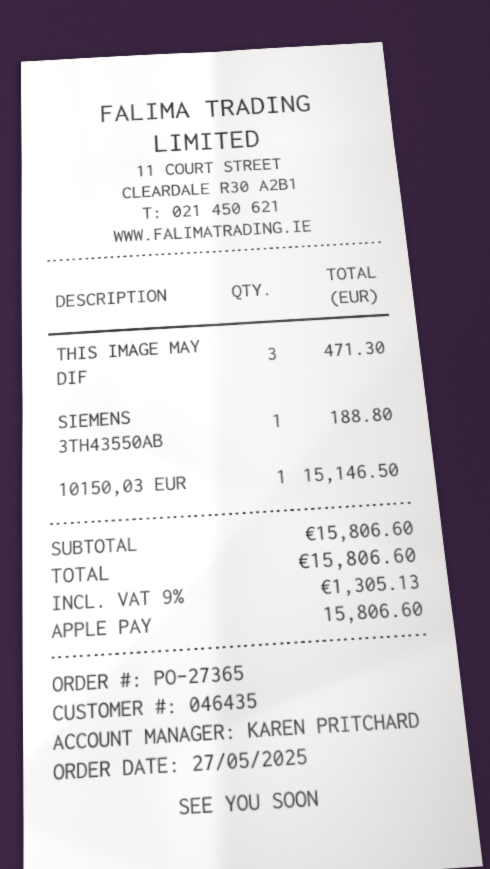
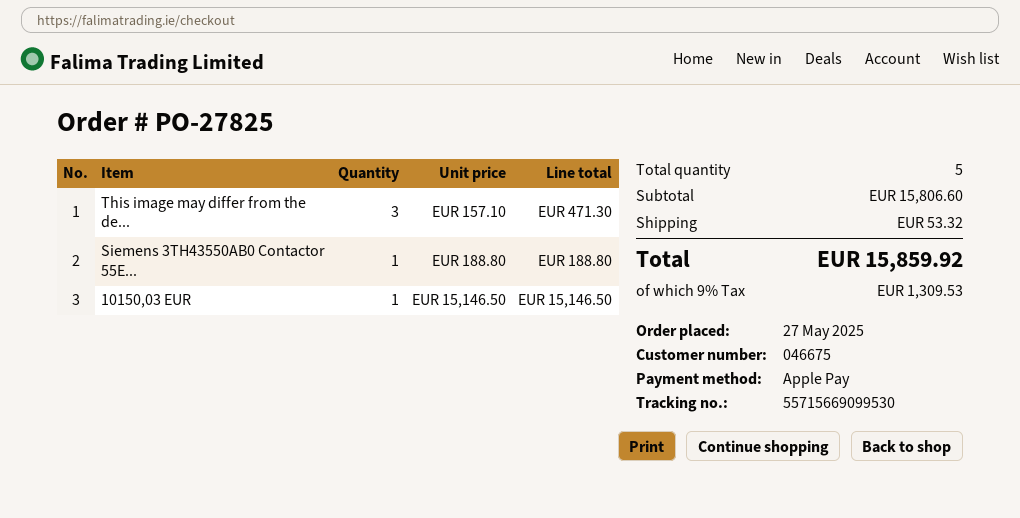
order number: PO-27365 -> PO-27825
customer number: 046435 -> 046675
shipping: none -> 53.32
tax: 9% = 1305.13 -> 9% = 1309.53
total: 15806.60 -> 15859.92

